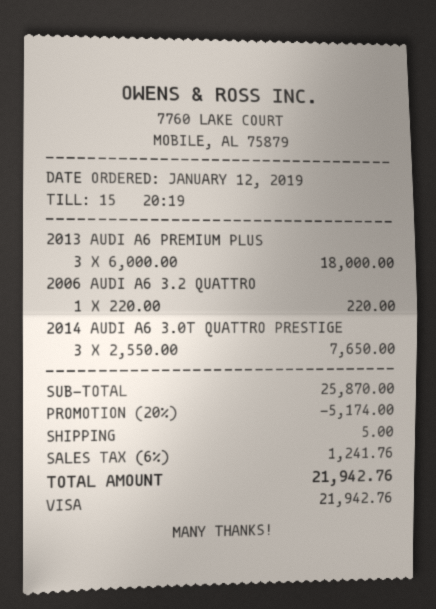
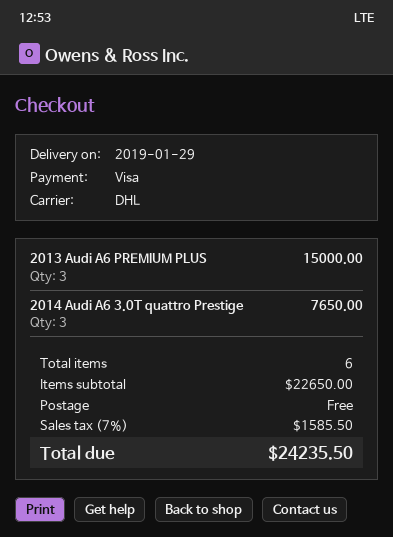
2013 AUDI A6 PREMIUM PLUS: 3 for 18000.00 -> 3 for 15000.00
2006 AUDI A6 3.2 QUATTRO: 1 for 220.00 -> none
subtotal: 25870.00 -> 22650.00
discount: 20% = 5174.00 -> none
shipping: 5.00 -> 0.00
tax: 6% = 1241.76 -> 7% = 1585.50
total: 21942.76 -> 24235.50

